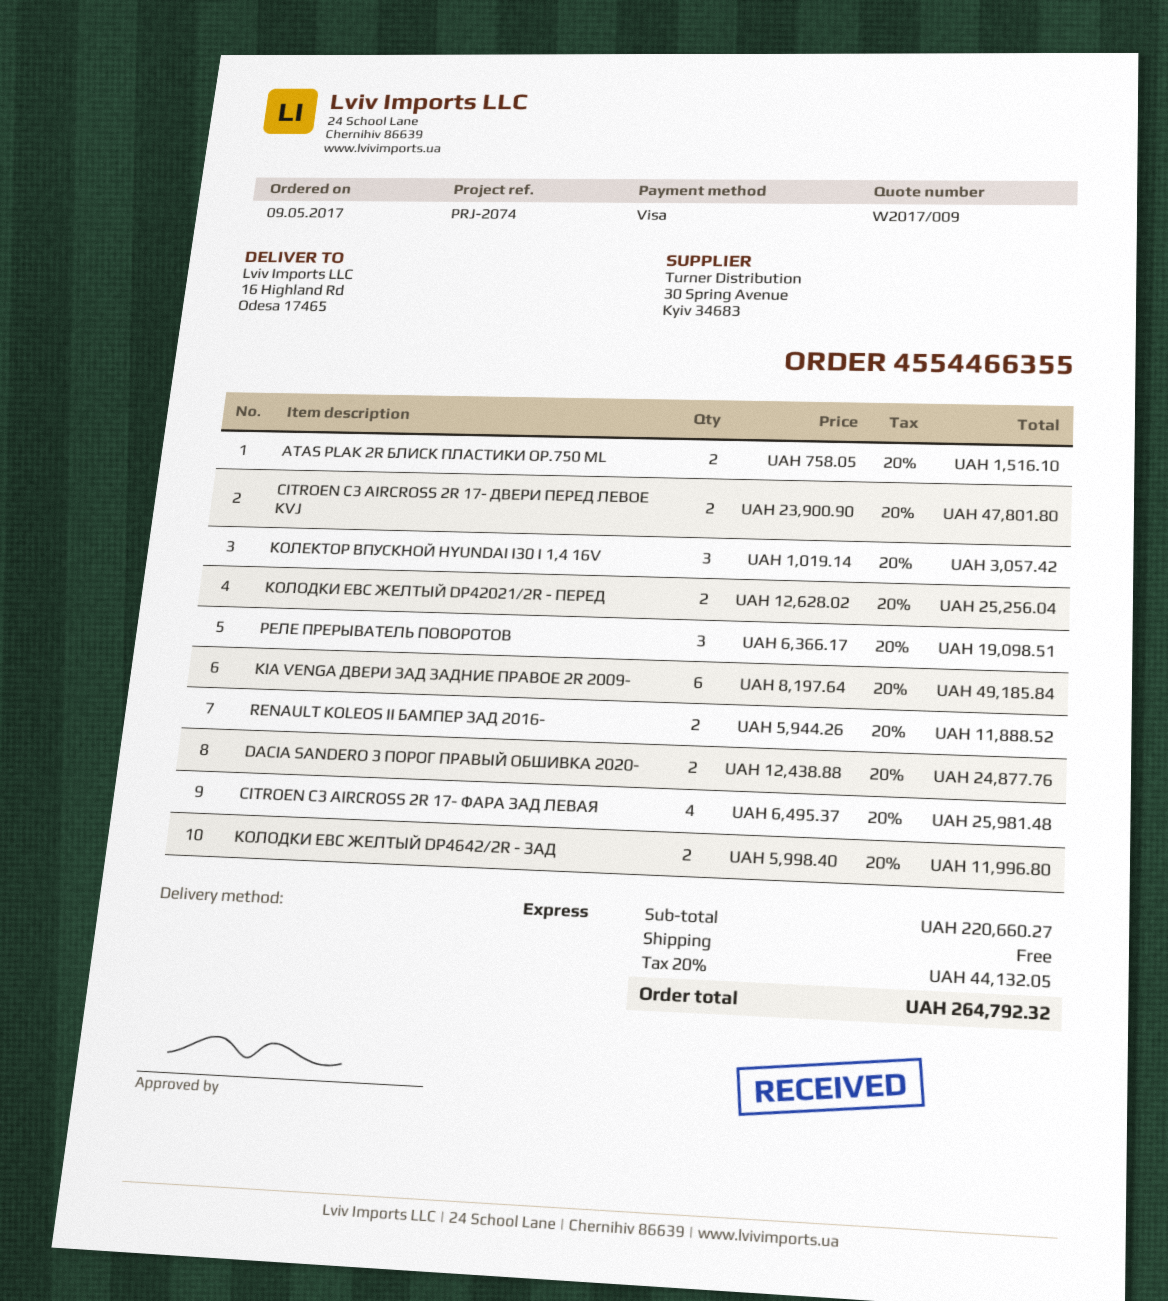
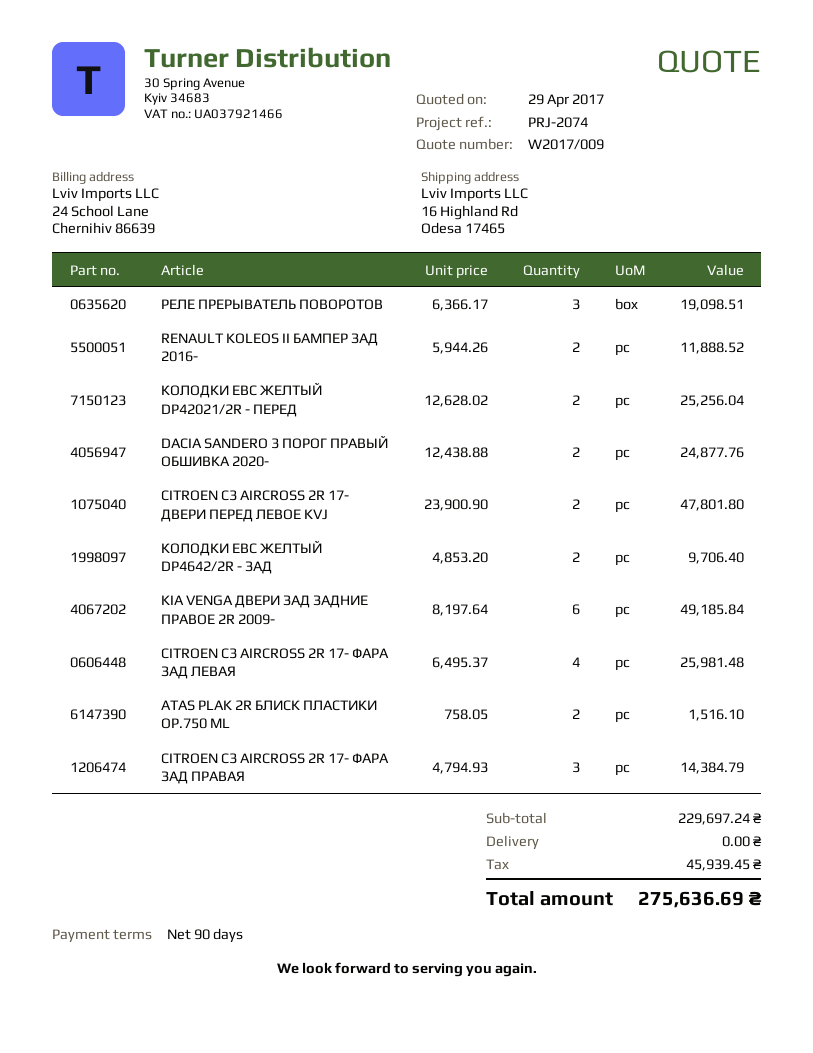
КОЛЕКТОР ВПУСКНОЙ HYUNDAI I30 I 1,4 16V: 3 x 1019.14 = 3057.42 -> none
КОЛОДКИ EBC ЖЕЛТЫЙ DP4642/2R - ЗАД: 2 x 5998.40 = 11996.80 -> 2 x 4853.20 = 9706.40
CITROEN C3 AIRCROSS 2R 17- ФАРА ЗАД ПРАВАЯ: none -> 3 x 4794.93 = 14384.79
subtotal: 220660.27 -> 229697.24
tax: 44132.05 -> 45939.45
total: 264792.32 -> 275636.69

